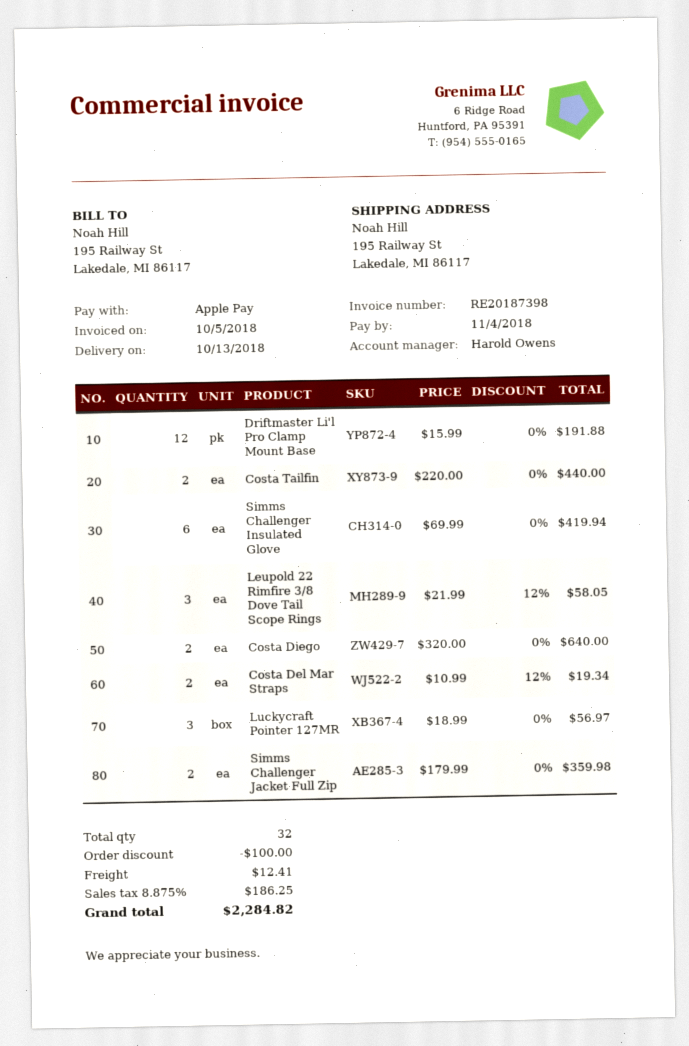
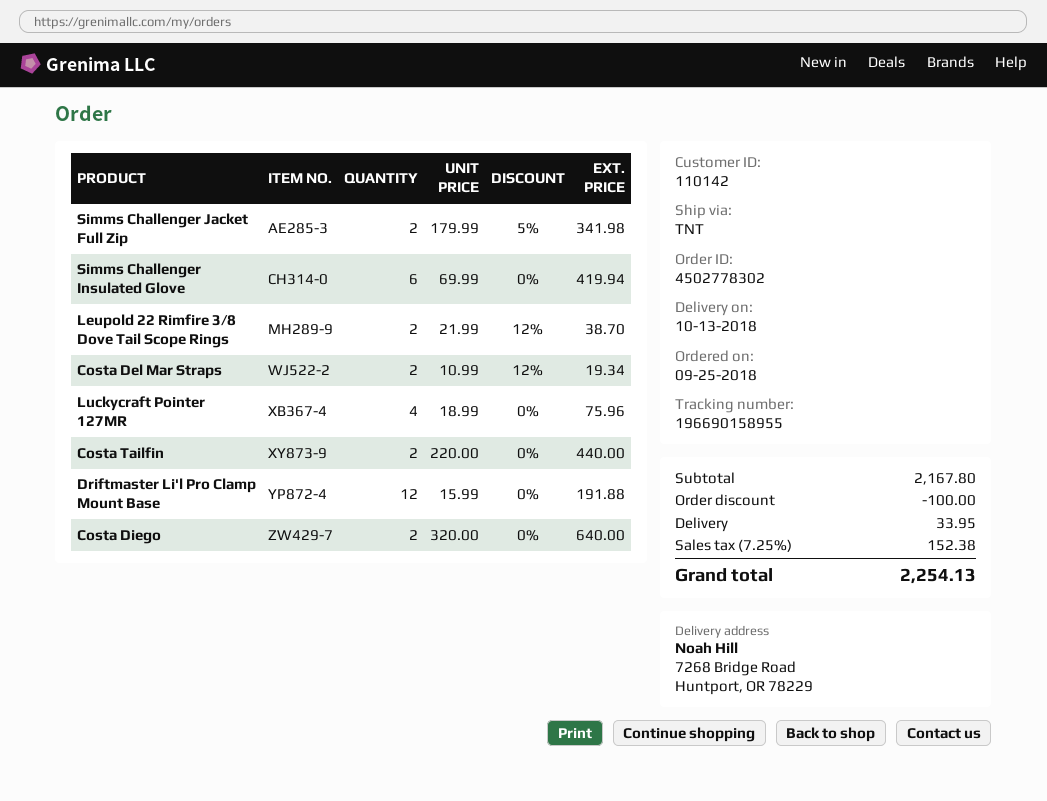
ship to: 195 Railway St, Lakedale, MI 86117 -> 7268 Bridge Road, Huntport, OR 78229
Leupold 22 Rimfire 3/8 Dove Tail Scope Rings: 3 x 21.99 - 12% = 58.05 -> 2 x 21.99 - 12% = 38.70
Luckycraft Pointer 127MR: 3 x 18.99 = 56.97 -> 4 x 18.99 = 75.96
Simms Challenger Jacket Full Zip: 2 x 179.99 = 359.98 -> 2 x 179.99 - 5% = 341.98
shipping: 12.41 -> 33.95
tax: 8.875% = 186.25 -> 7.25% = 152.38
total: 2284.82 -> 2254.13

